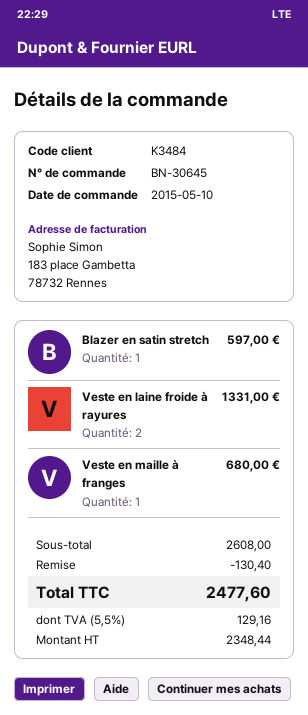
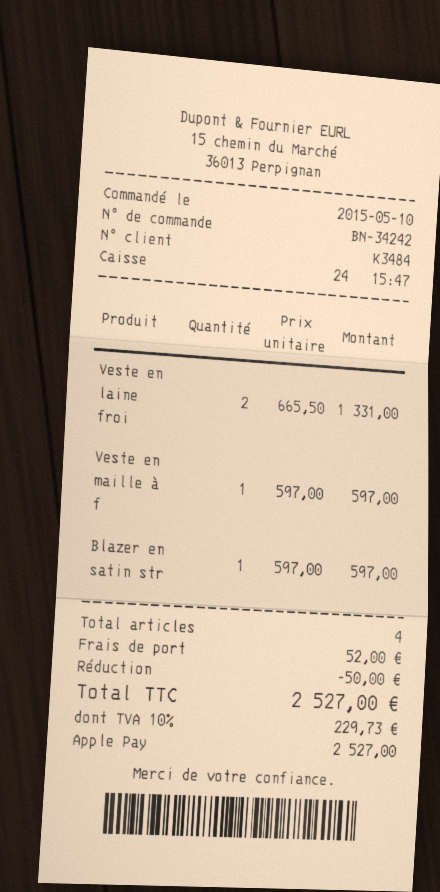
order number: BN-30645 -> BN-34242
Veste en maille à franges: 1 for 680.00 -> 1 for 597.00
discount: 130.40 -> 50.00
shipping: none -> 52.00
tax: 5.5% = 129.16 -> 10% = 229.73
total: 2477.60 -> 2527.00

